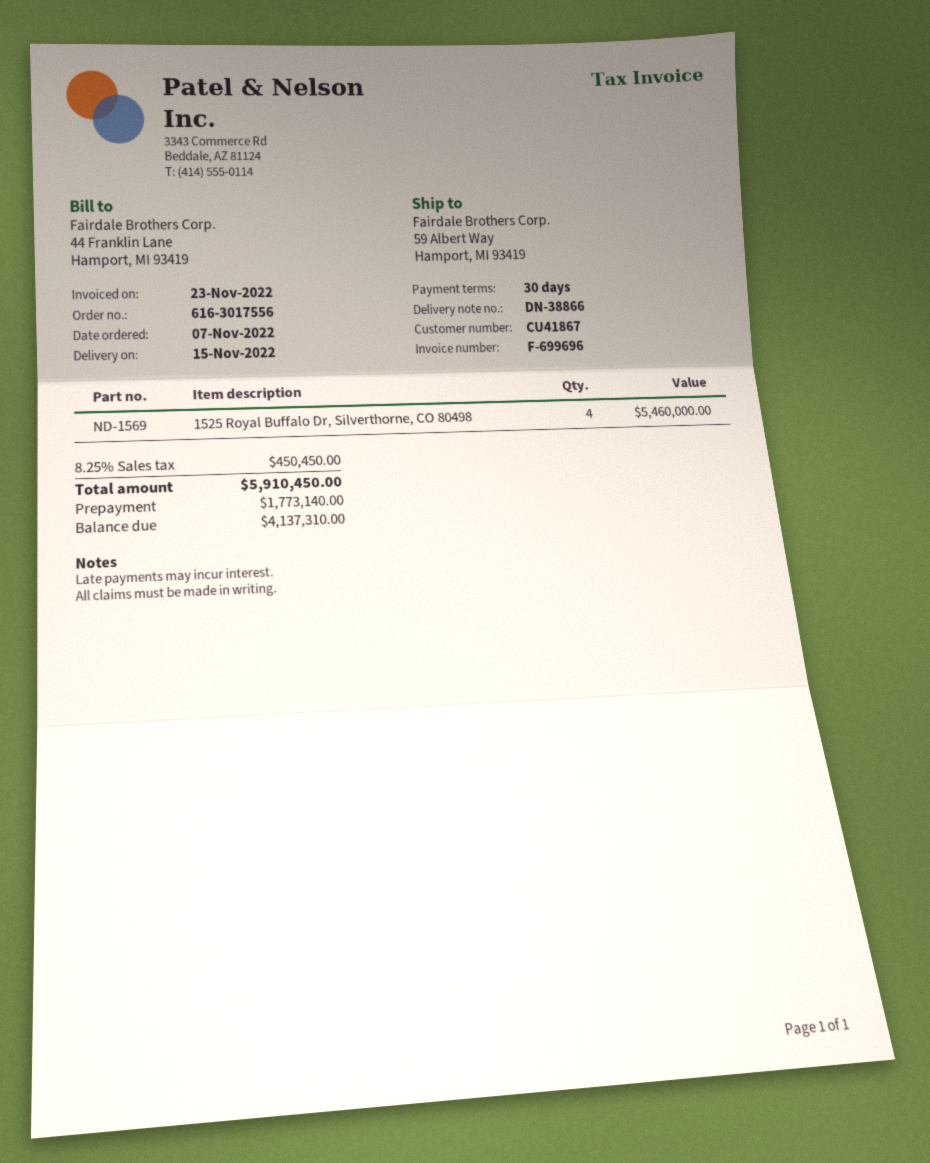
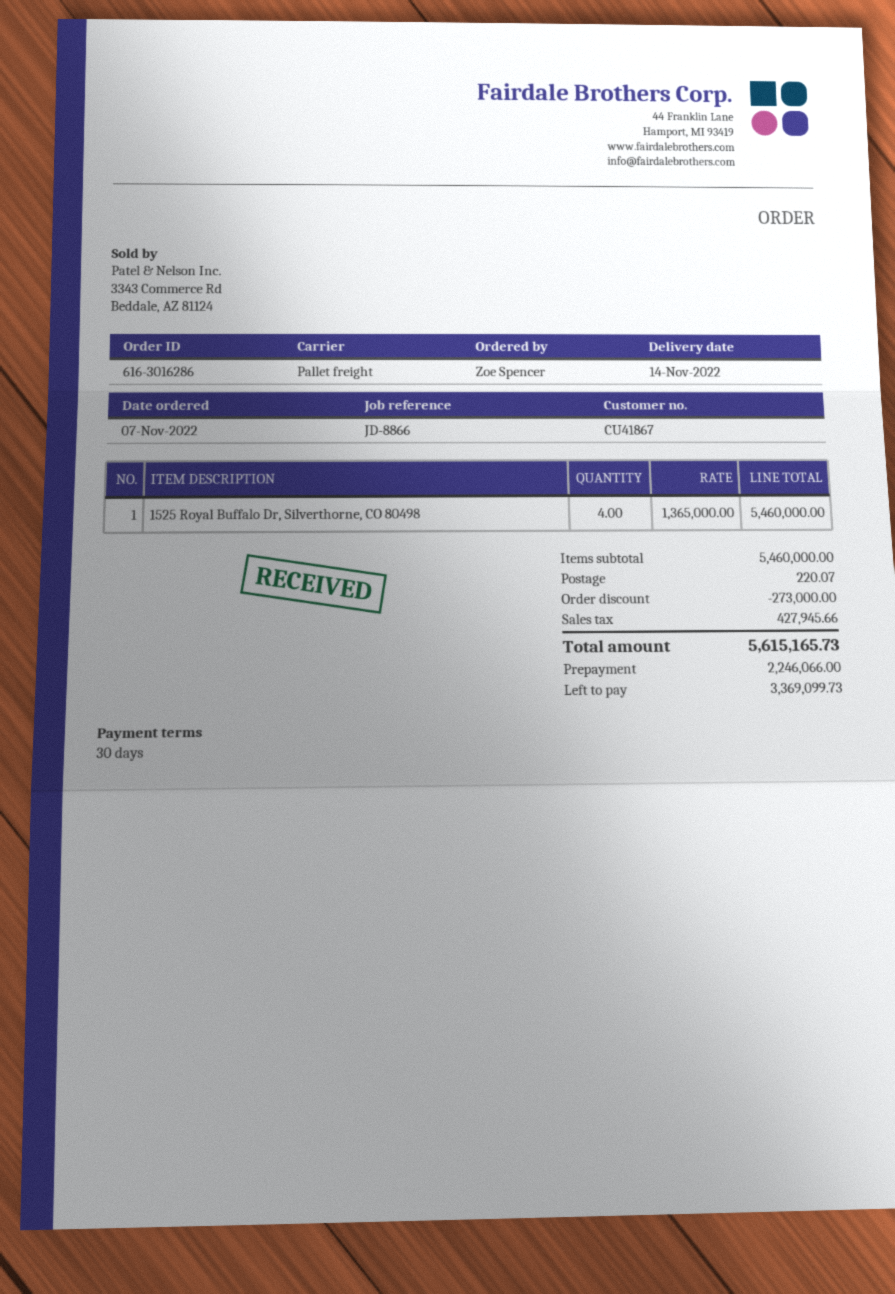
order number: 616-3017556 -> 616-3016286
delivery date: 2022-11-15 -> 2022-11-14
discount: none -> 273000.00
shipping: none -> 220.07
tax: 450450.00 -> 427945.66
total: 5910450.00 -> 5615165.73
deposit: 1773140.00 -> 2246066.00
balance: 4137310.00 -> 3369099.73

